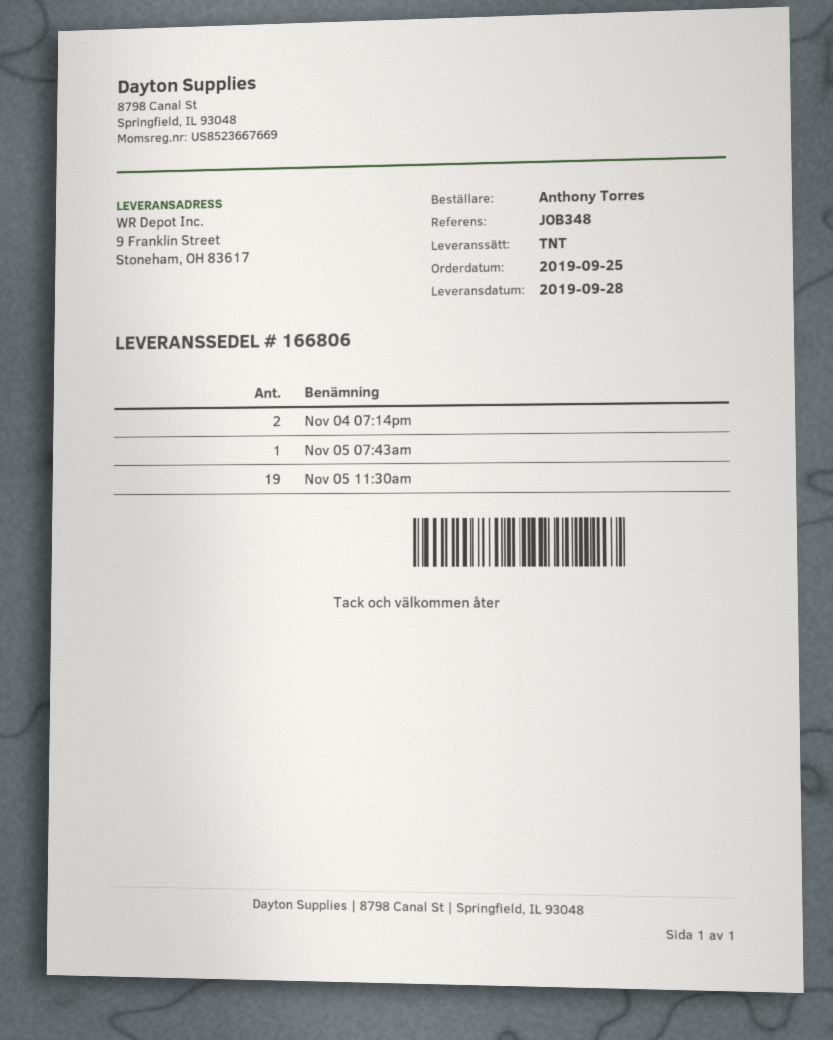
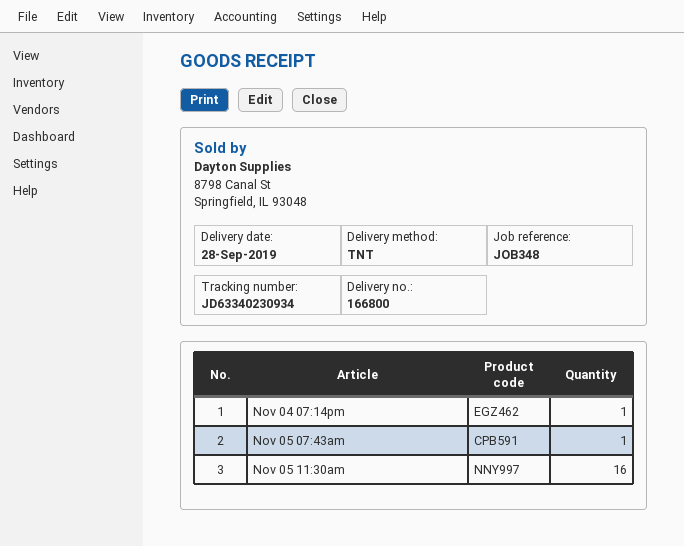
delivery note number: 166806 -> 166800
Nov 04 07:14pm: 2 -> 1
Nov 05 11:30am: 19 -> 16

